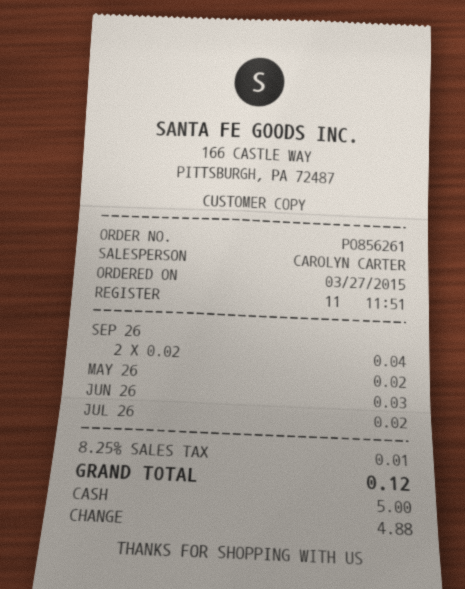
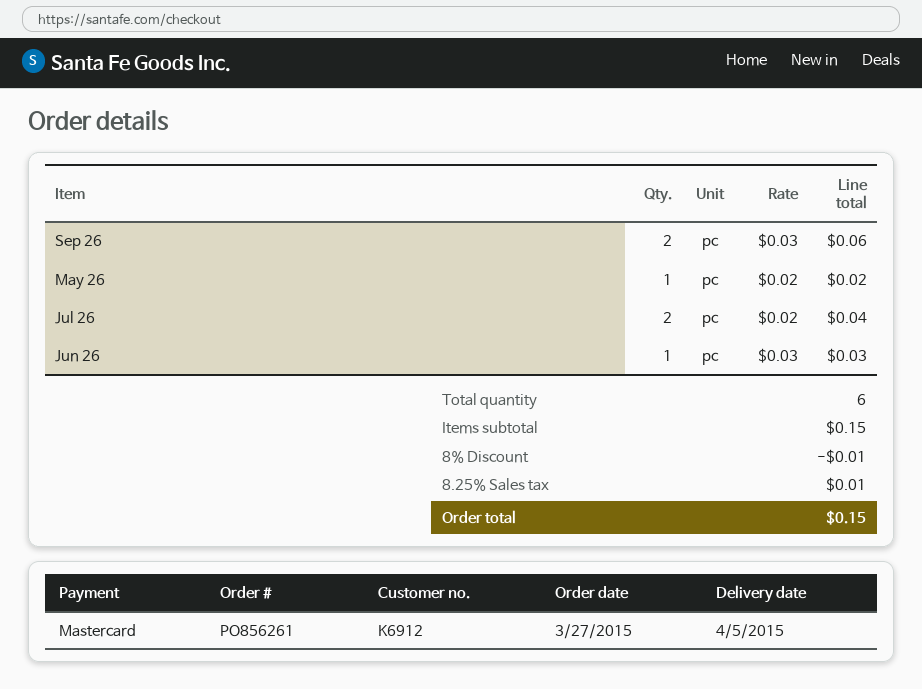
payment method: cash -> Mastercard
SEP 26: 2 x 0.02 = 0.04 -> 2 x 0.03 = 0.06
JUL 26: 1 x 0.02 = 0.02 -> 2 x 0.02 = 0.04
discount: none -> 8% = 0.01
total: 0.12 -> 0.15

